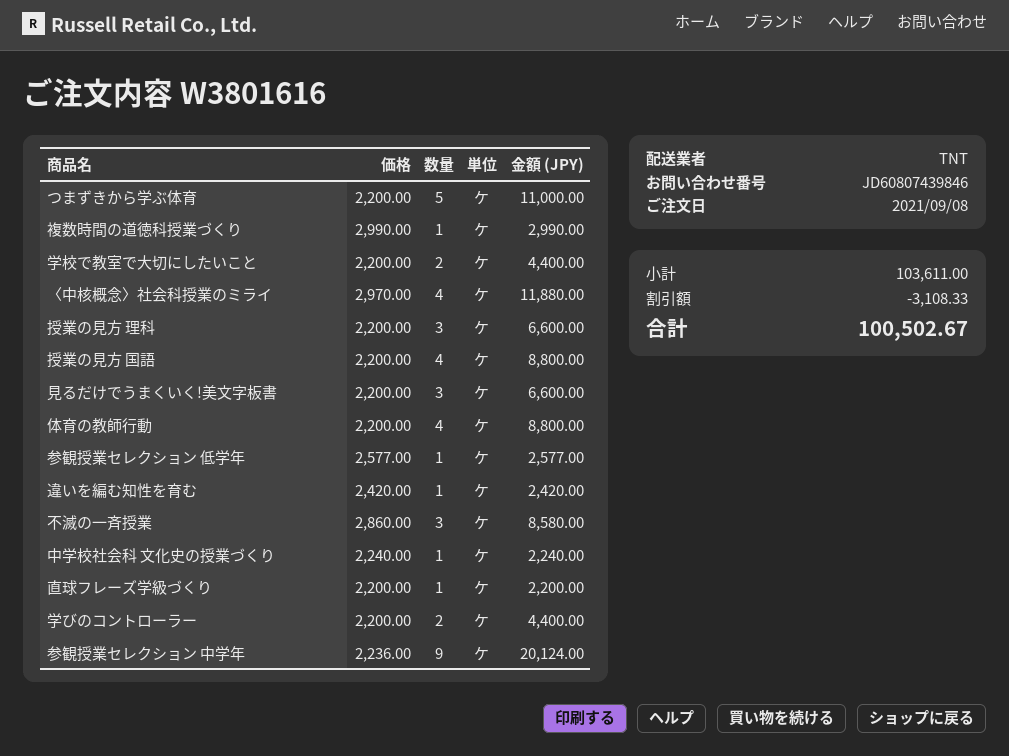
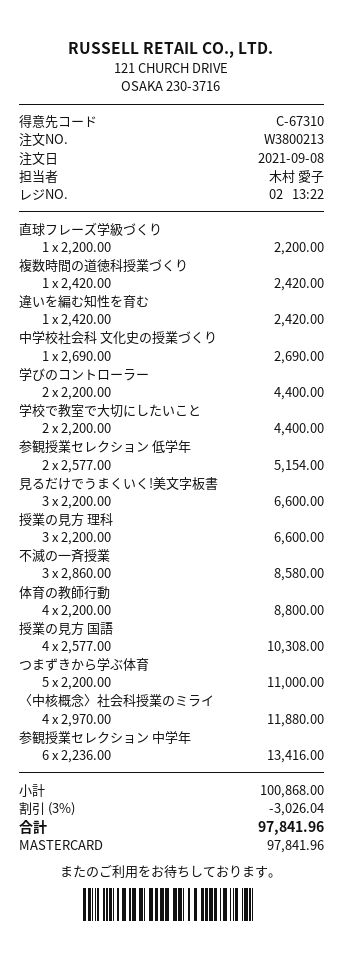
order number: W3801616 -> W3800213
複数時間の道徳科授業づくり: 1 x 2990.00 = 2990.00 -> 1 x 2420.00 = 2420.00
授業の見方 国語: 4 x 2200.00 = 8800.00 -> 4 x 2577.00 = 10308.00
参観授業セレクション 低学年: 1 x 2577.00 = 2577.00 -> 2 x 2577.00 = 5154.00
中学校社会科 文化史の授業づくり: 1 x 2240.00 = 2240.00 -> 1 x 2690.00 = 2690.00
参観授業セレクション 中学年: 9 x 2236.00 = 20124.00 -> 6 x 2236.00 = 13416.00
subtotal: 103611.00 -> 100868.00
discount: 3108.33 -> 3026.04
total: 100502.67 -> 97841.96

